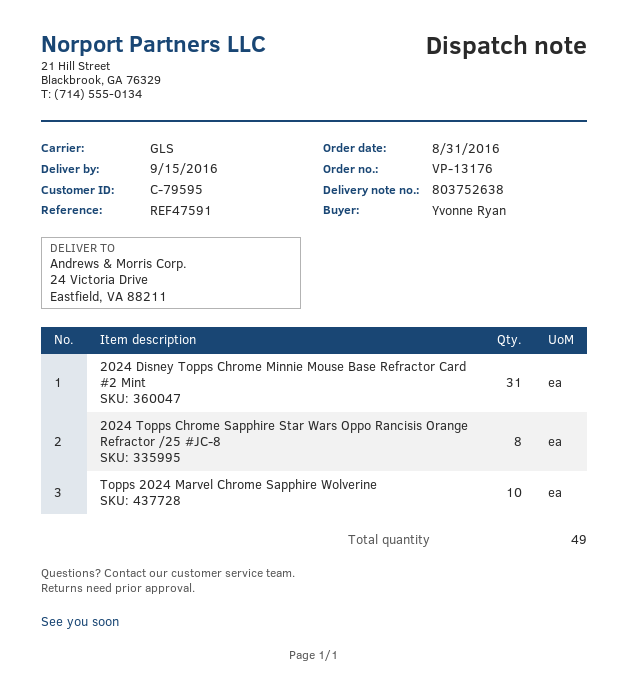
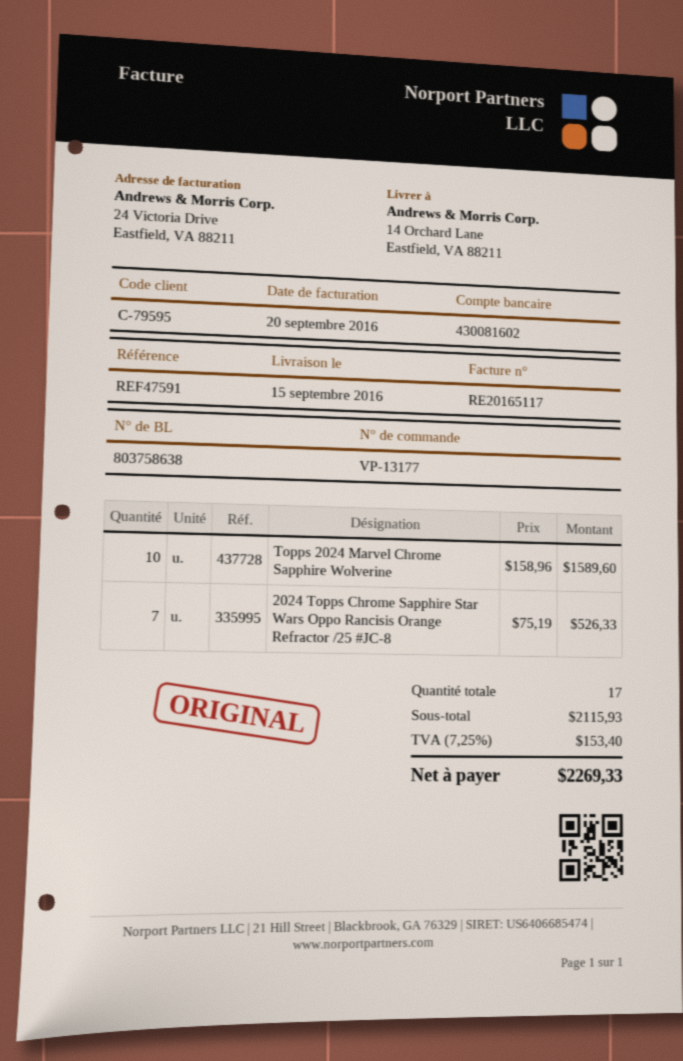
order number: VP-13176 -> VP-13177
delivery note number: 803752638 -> 803758638
ship to: 24 Victoria Drive, Eastfield, VA 88211 -> 14 Orchard Lane, Eastfield, VA 88211
2024 Disney Topps Chrome Minnie Mouse Base Refractor Card #2 Mint: 31 -> none
2024 Topps Chrome Sapphire Star Wars Oppo Rancisis Orange Refractor /25 #JC-8: 8 -> 7
total quantity: 49 -> 17

